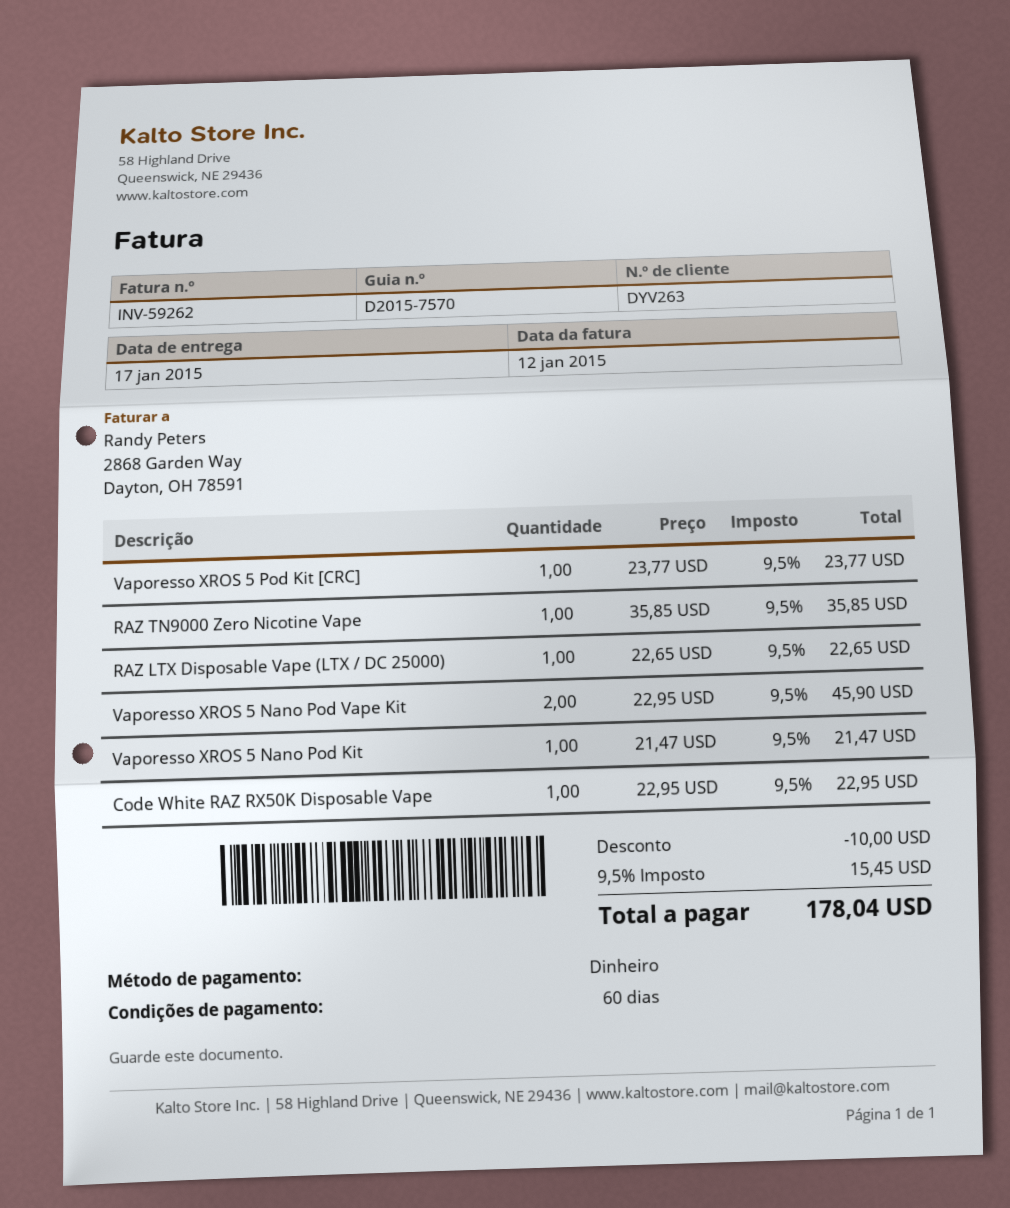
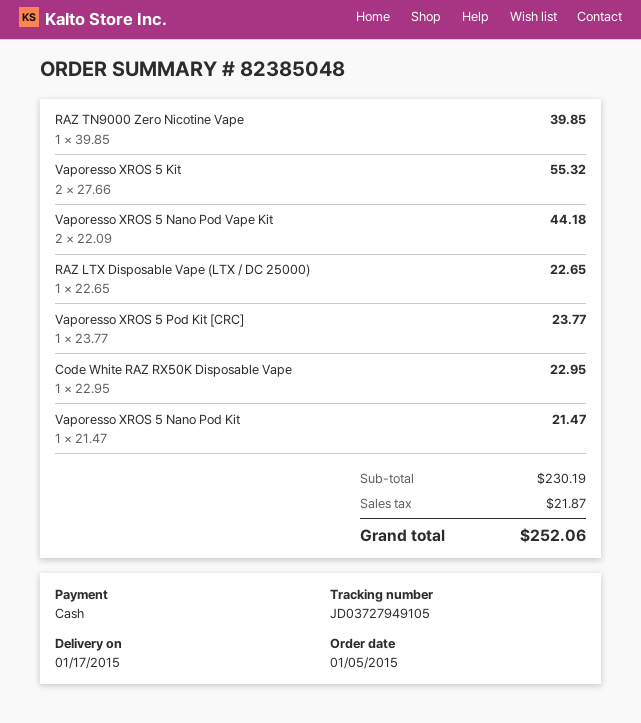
RAZ TN9000 Zero Nicotine Vape: 1 x 35.85 = 35.85 -> 1 x 39.85 = 39.85
Vaporesso XROS 5 Nano Pod Vape Kit: 2 x 22.95 = 45.90 -> 2 x 22.09 = 44.18
Vaporesso XROS 5 Kit: none -> 2 x 27.66 = 55.32
discount: 10.00 -> none
tax: 15.45 -> 21.87
total: 178.04 -> 252.06

